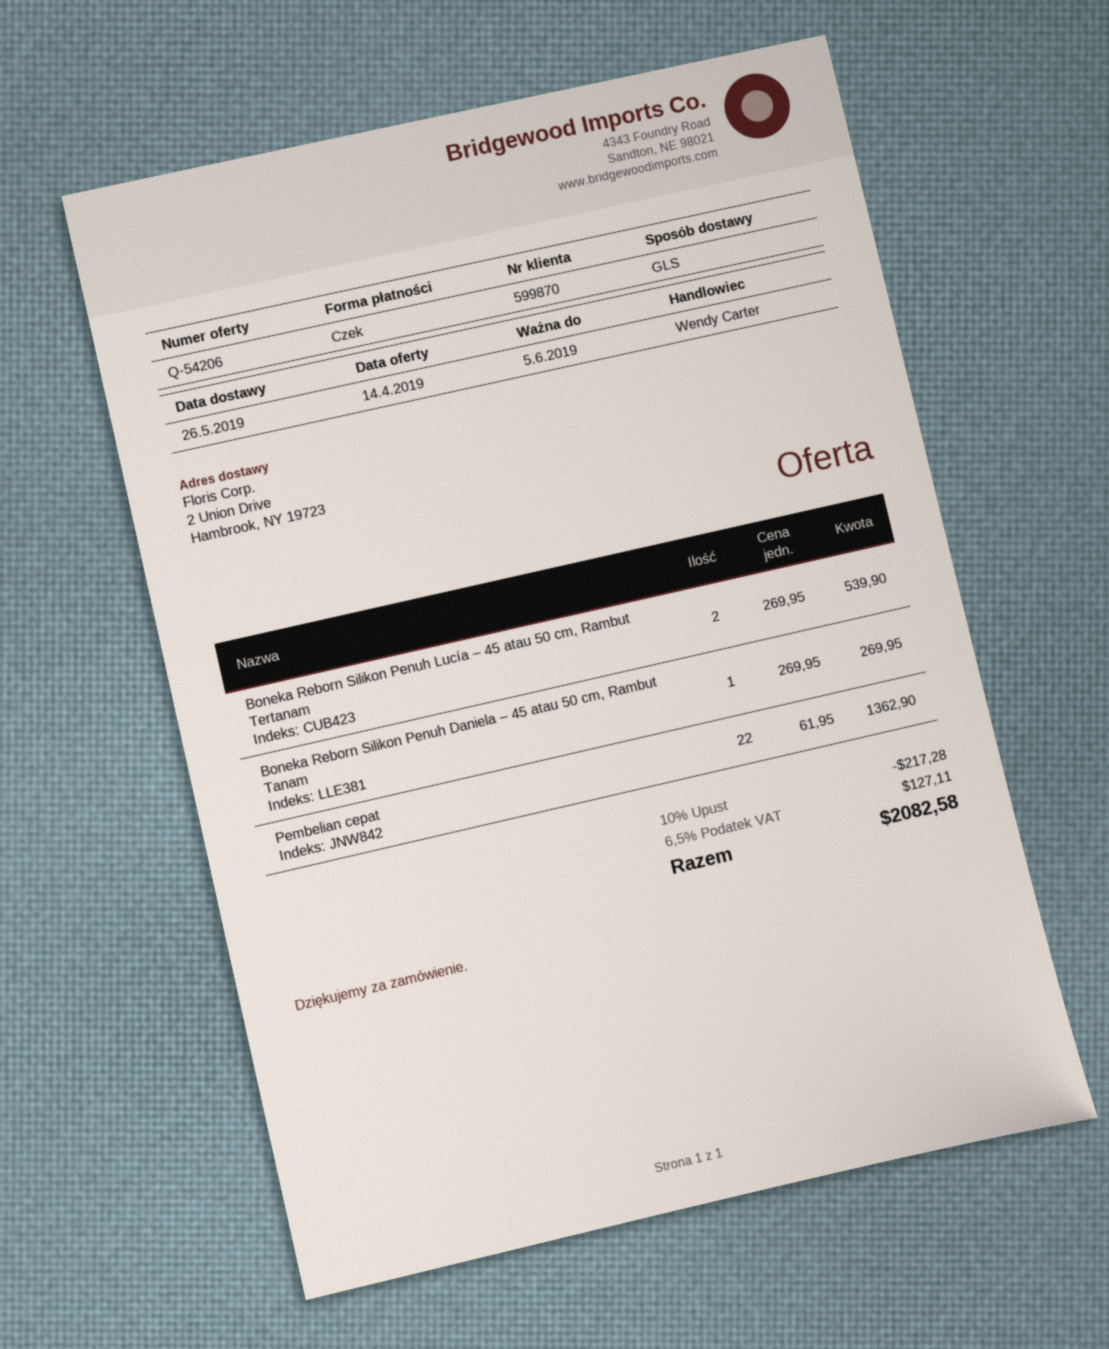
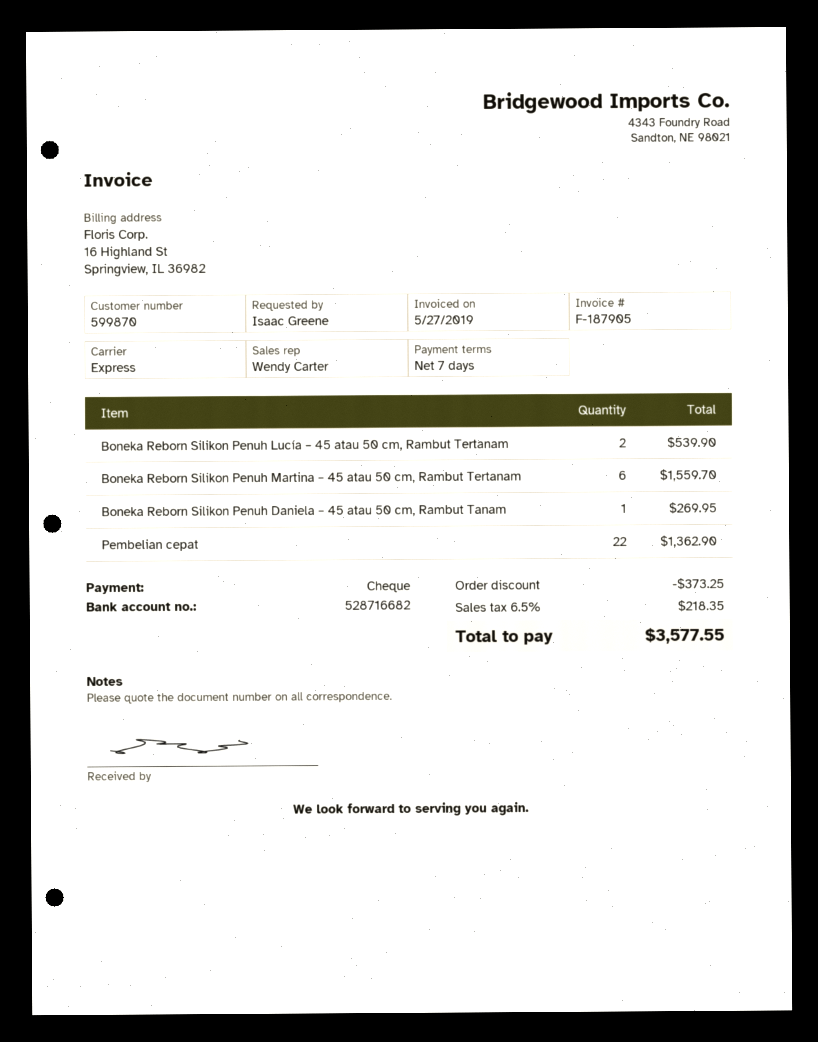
shipping method: GLS -> express
Boneka Reborn Silikon Penuh Martina – 45 atau 50 cm, Rambut Tertanam: none -> 6 for 1559.70
discount: 217.28 -> 373.25
tax: 6.5% = 127.11 -> 6.5% = 218.35
total: 2082.58 -> 3577.55

